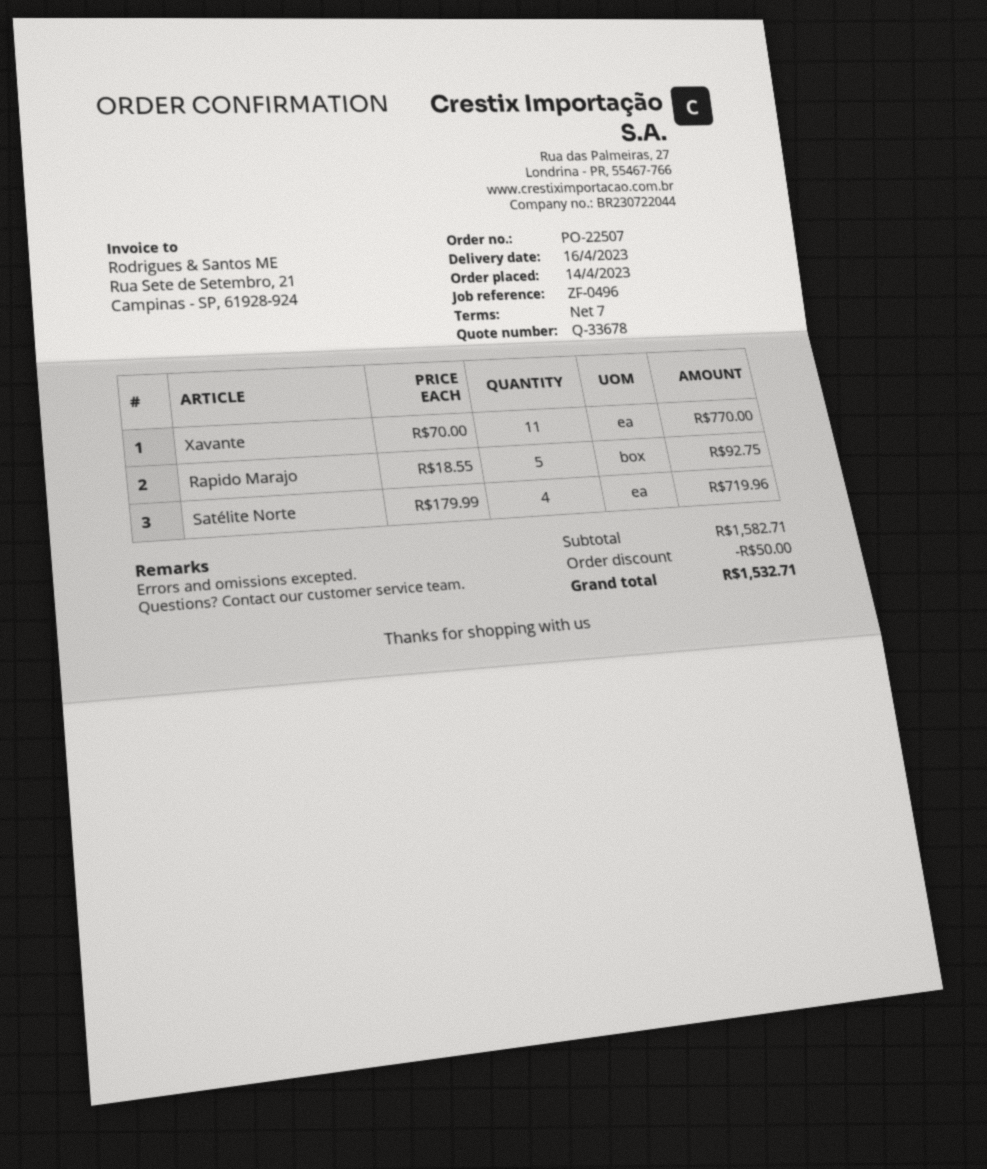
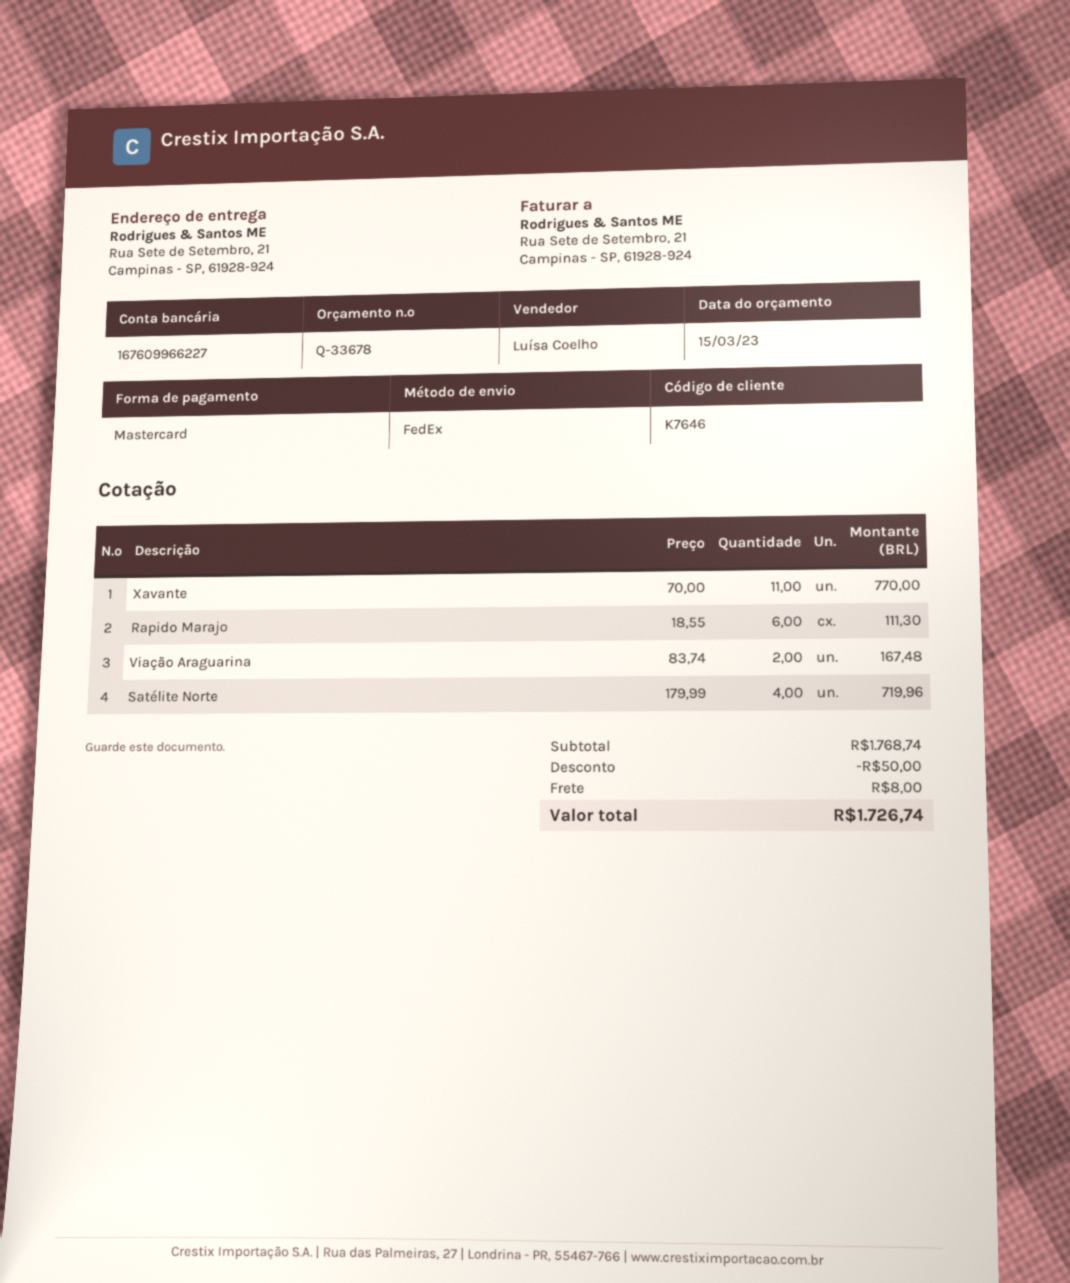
Rapido Marajo: 5 x 18.55 = 92.75 -> 6 x 18.55 = 111.30
Viação Araguarina: none -> 2 x 83.74 = 167.48
subtotal: 1582.71 -> 1768.74
shipping: none -> 8.00
total: 1532.71 -> 1726.74

